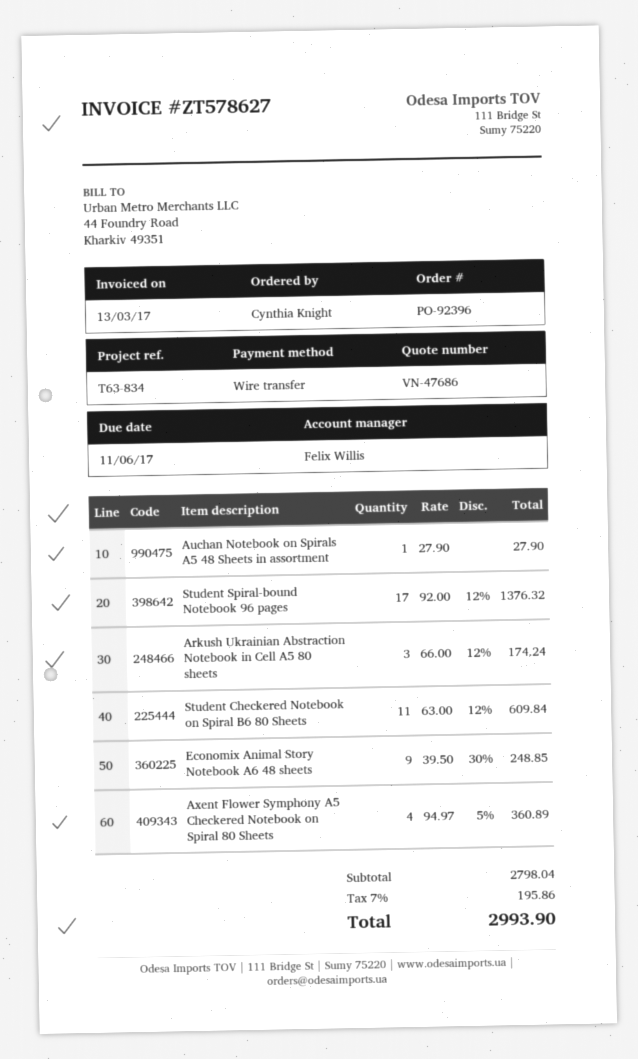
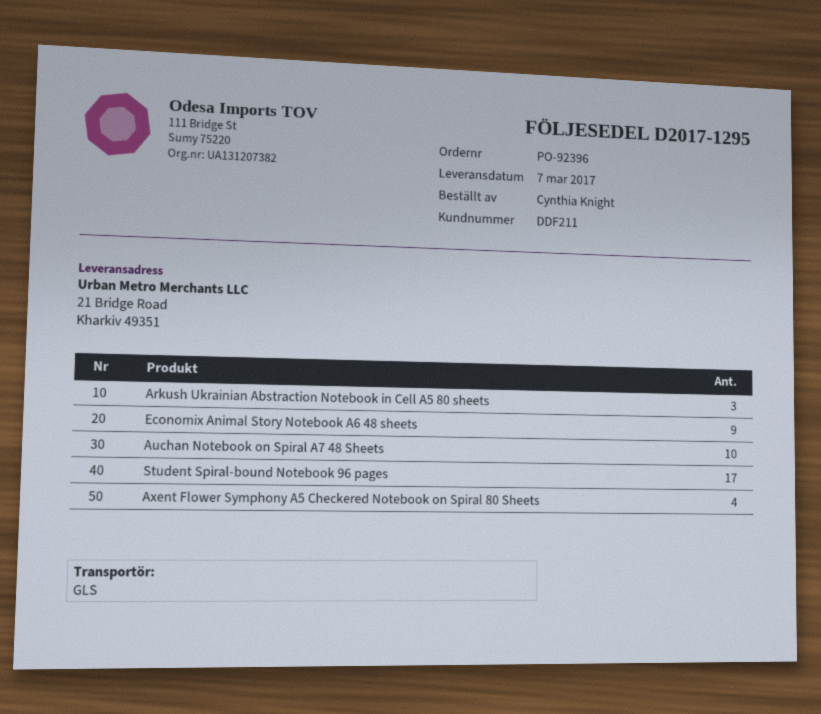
Auchan Notebook on Spirals A5 48 Sheets in assortment: 1 -> none
Student Checkered Notebook on Spiral B6 80 Sheets: 11 -> none
Auchan Notebook on Spiral A7 48 Sheets: none -> 10

